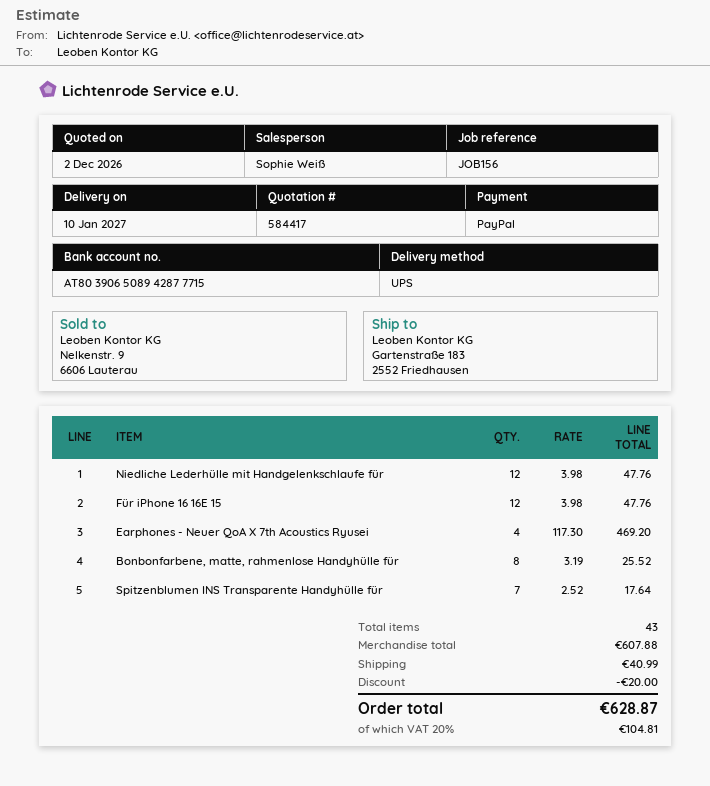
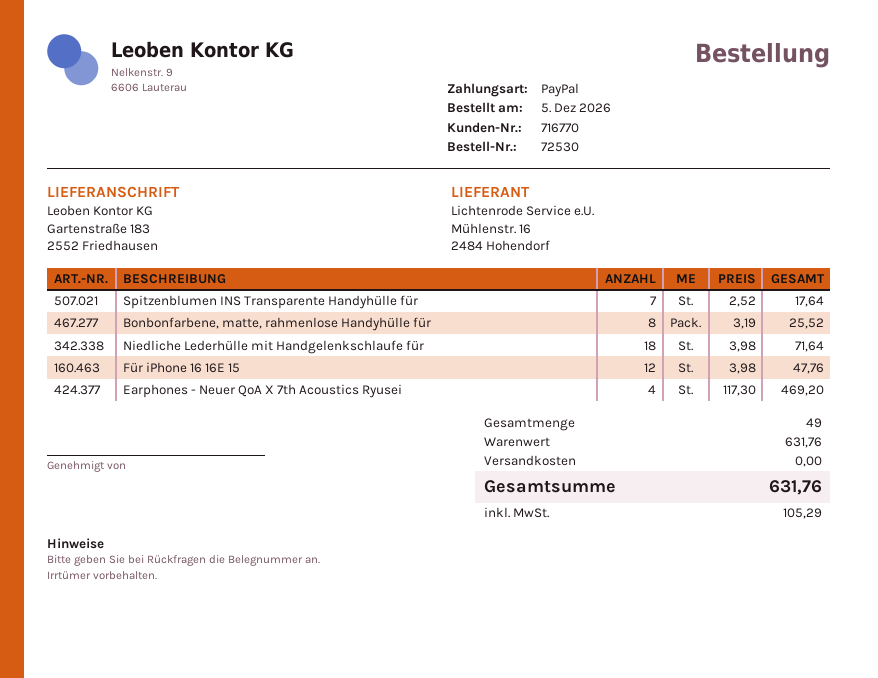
Niedliche Lederhülle mit Handgelenkschlaufe für: 12 x 3.98 = 47.76 -> 18 x 3.98 = 71.64
total quantity: 43 -> 49
subtotal: 607.88 -> 631.76
discount: 20.00 -> none
shipping: 40.99 -> 0.00
tax: 104.81 -> 105.29
total: 628.87 -> 631.76

